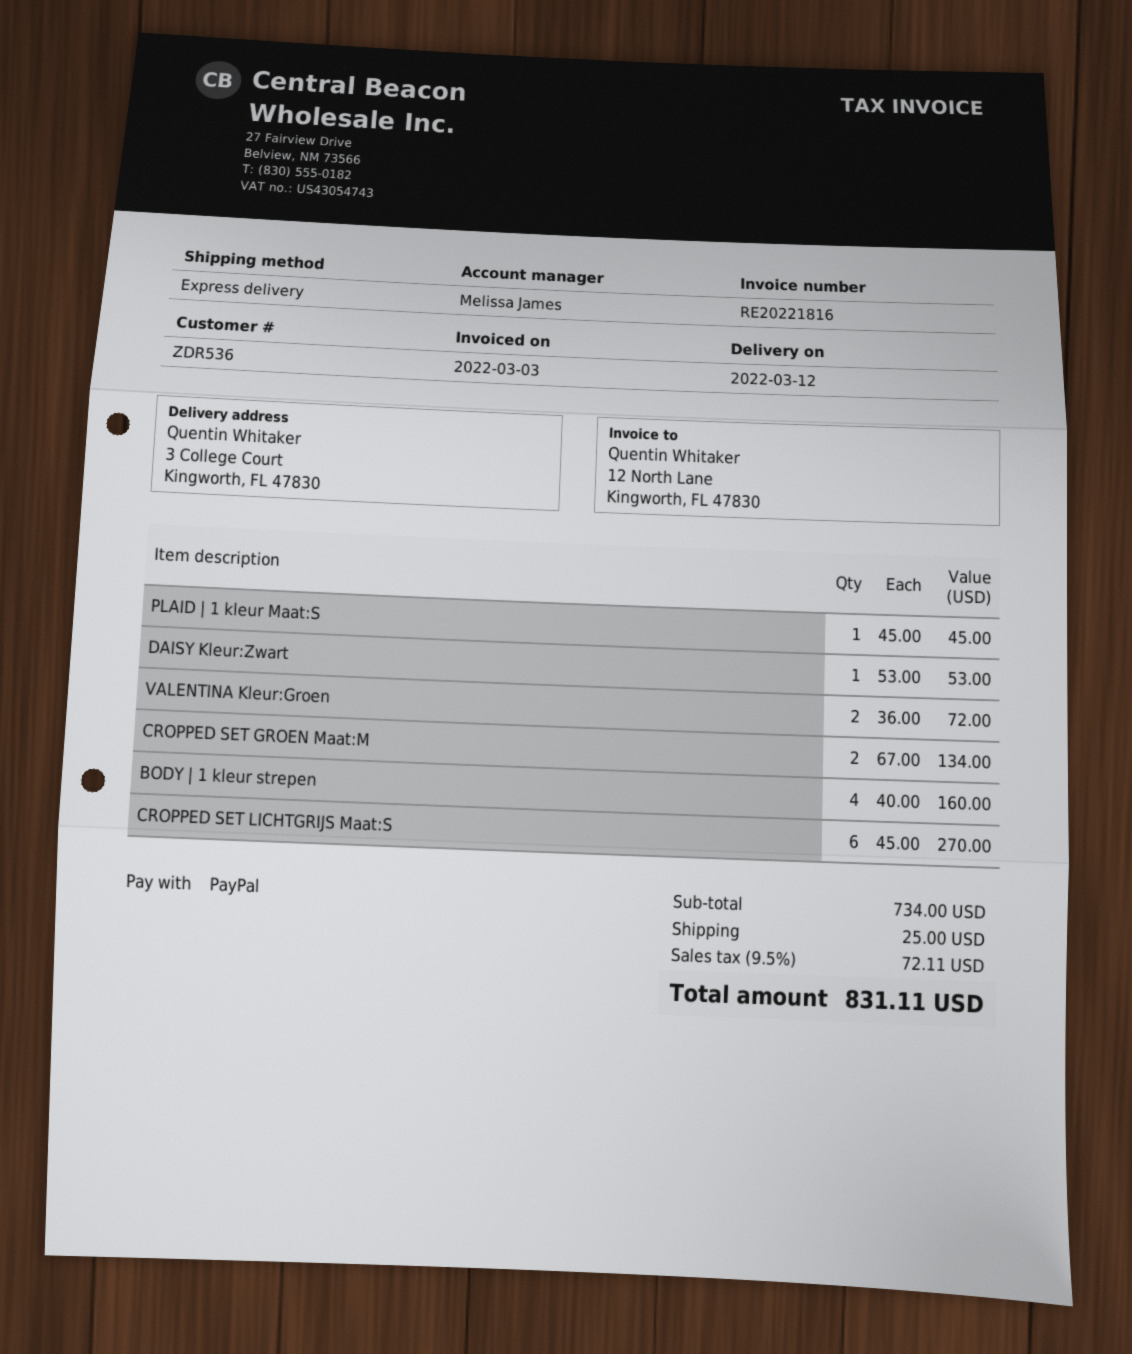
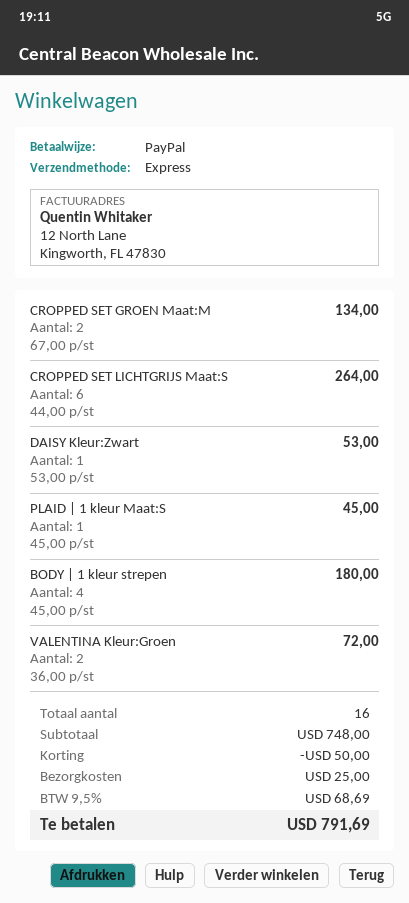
BODY | 1 kleur strepen: 4 x 40.00 = 160.00 -> 4 x 45.00 = 180.00
CROPPED SET LICHTGRIJS Maat:S: 6 x 45.00 = 270.00 -> 6 x 44.00 = 264.00
subtotal: 734.00 -> 748.00
discount: none -> 50.00
tax: 9.5% = 72.11 -> 9.5% = 68.69
total: 831.11 -> 791.69

